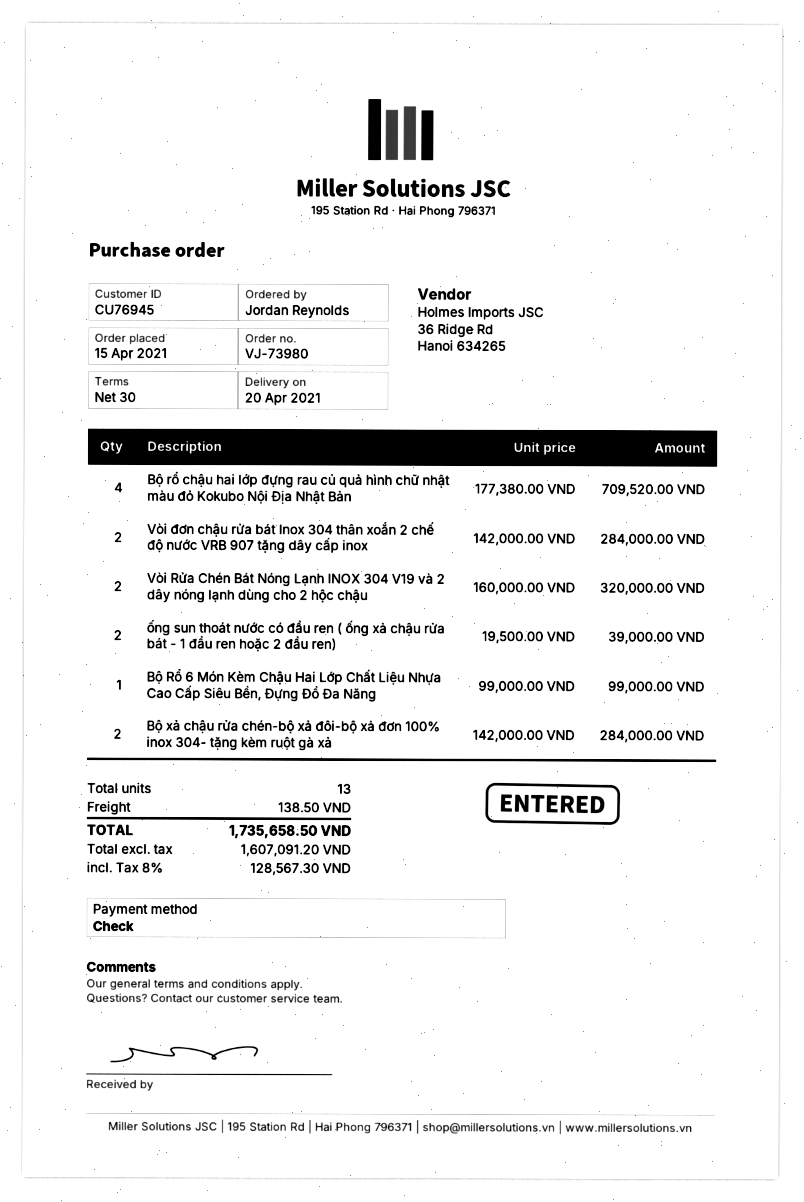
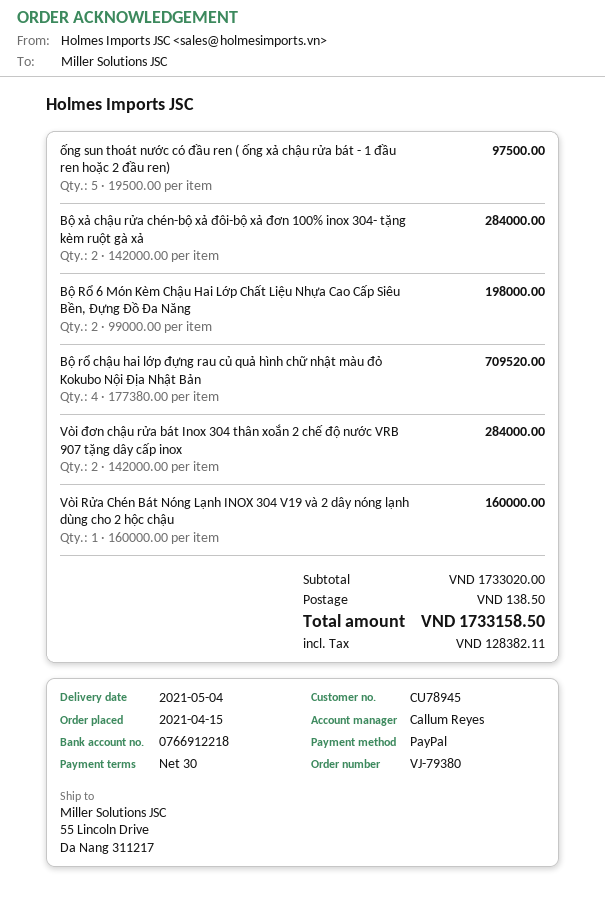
order number: VJ-73980 -> VJ-79380
delivery date: 2021-04-20 -> 2021-05-04
customer number: CU76945 -> CU78945
payment method: cheque -> PayPal
Vòi Rửa Chén Bát Nóng Lạnh INOX 304 V19 và 2 dây nóng lạnh dùng cho 2 hộc chậu: 2 x 160000.00 = 320000.00 -> 1 x 160000.00 = 160000.00
ống sun thoát nước có đầu ren ( ống xả chậu rửa bát - 1 đầu ren hoặc 2 đầu ren): 2 x 19500.00 = 39000.00 -> 5 x 19500.00 = 97500.00
Bộ Rổ 6 Món Kèm Chậu Hai Lớp Chất Liệu Nhựa Cao Cấp Siêu Bền, Đựng Đồ Đa Năng: 1 x 99000.00 = 99000.00 -> 2 x 99000.00 = 198000.00
tax: 128567.30 -> 128382.11
total: 1735658.50 -> 1733158.50

